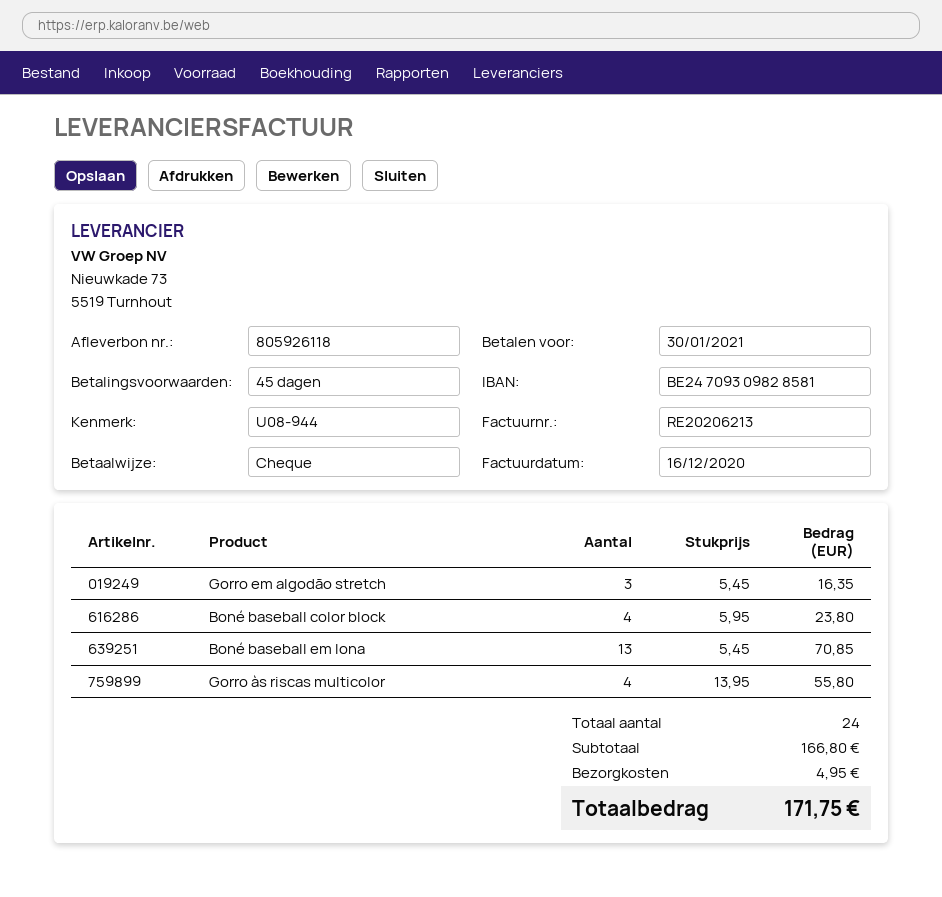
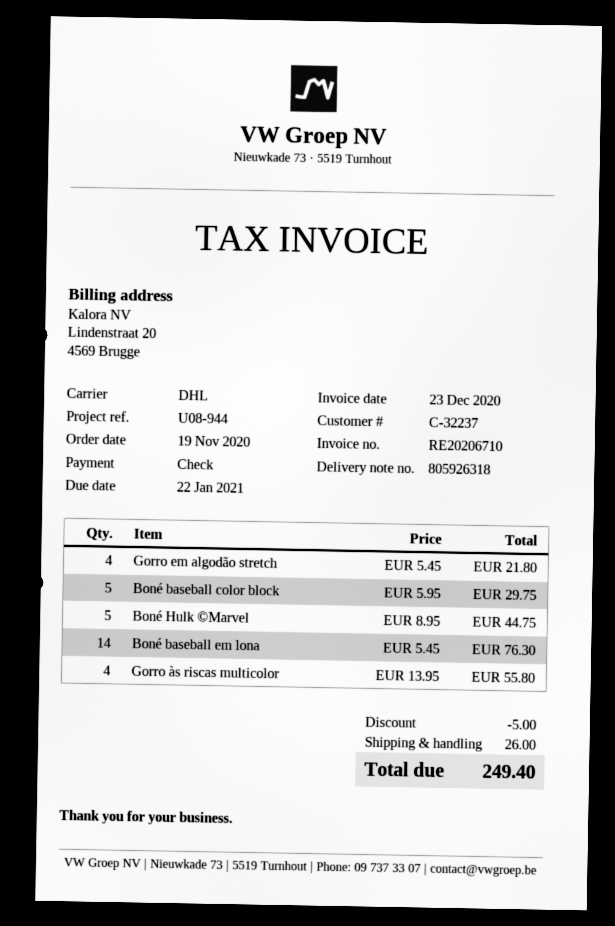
delivery note number: 805926118 -> 805926318
invoice number: RE20206213 -> RE20206710
invoice date: 2020-12-16 -> 2020-12-23
due date: 2021-01-30 -> 2021-01-22
Gorro em algodão stretch: 3 x 5.45 = 16.35 -> 4 x 5.45 = 21.80
Boné baseball color block: 4 x 5.95 = 23.80 -> 5 x 5.95 = 29.75
Boné baseball em lona: 13 x 5.45 = 70.85 -> 14 x 5.45 = 76.30
Boné Hulk ©Marvel: none -> 5 x 8.95 = 44.75
discount: none -> 5.00
shipping: 4.95 -> 26.00
total: 171.75 -> 249.40

